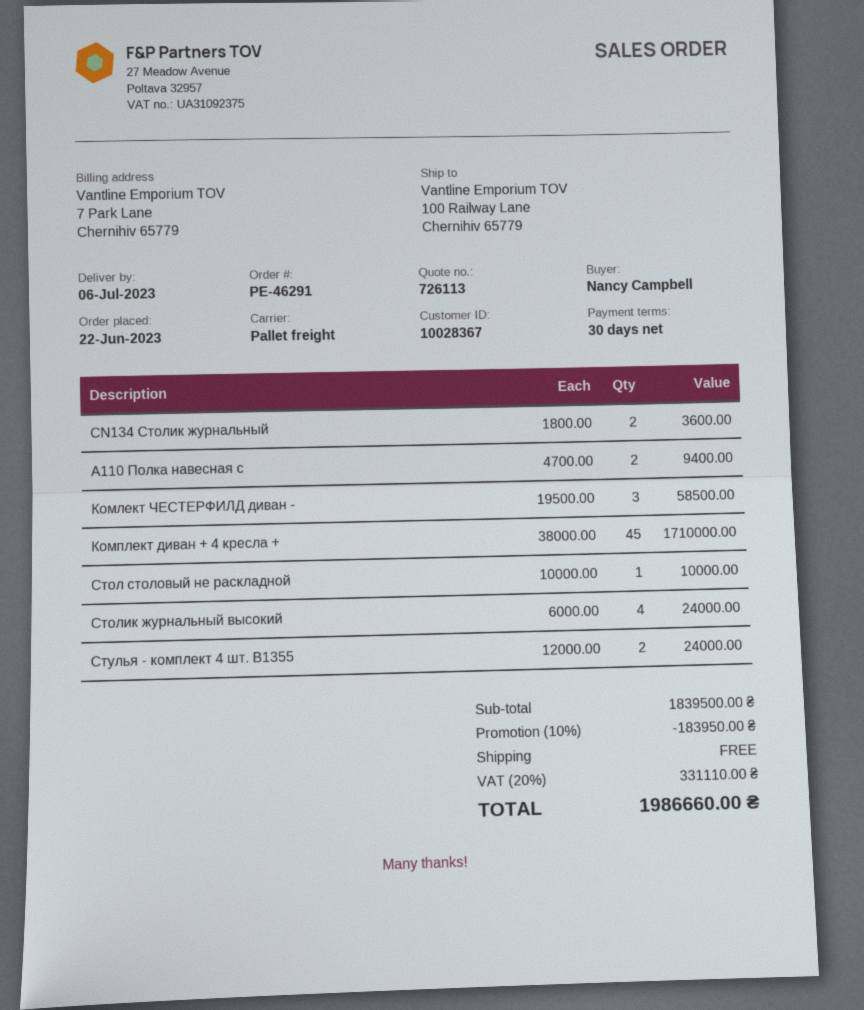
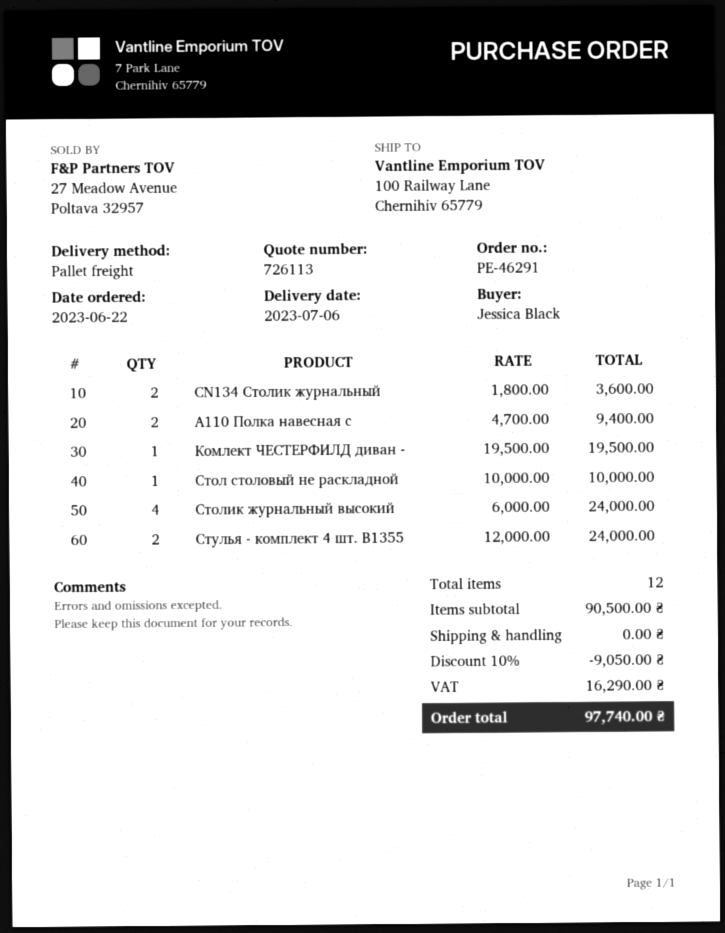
ordered by: Nancy Campbell -> Jessica Black
Комлект ЧЕСТЕРФИЛД диван -: 3 x 19500.00 = 58500.00 -> 1 x 19500.00 = 19500.00
Комплект диван + 4 кресла +: 45 x 38000.00 = 1710000.00 -> none
subtotal: 1839500.00 -> 90500.00
discount: 10% = 183950.00 -> 10% = 9050.00
tax: 331110.00 -> 16290.00
total: 1986660.00 -> 97740.00

